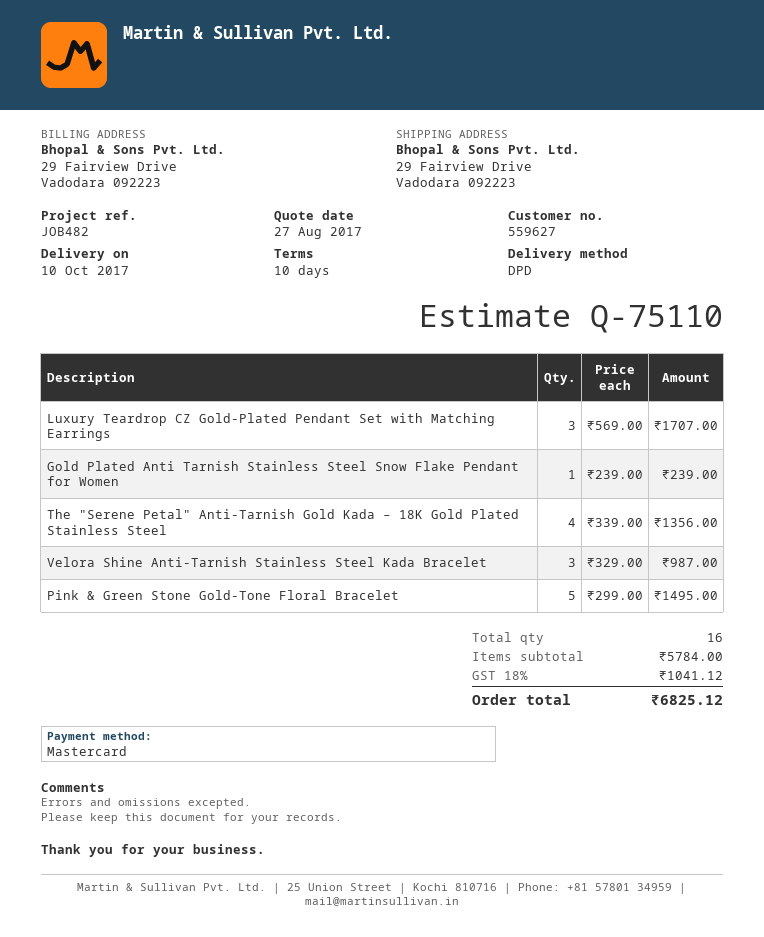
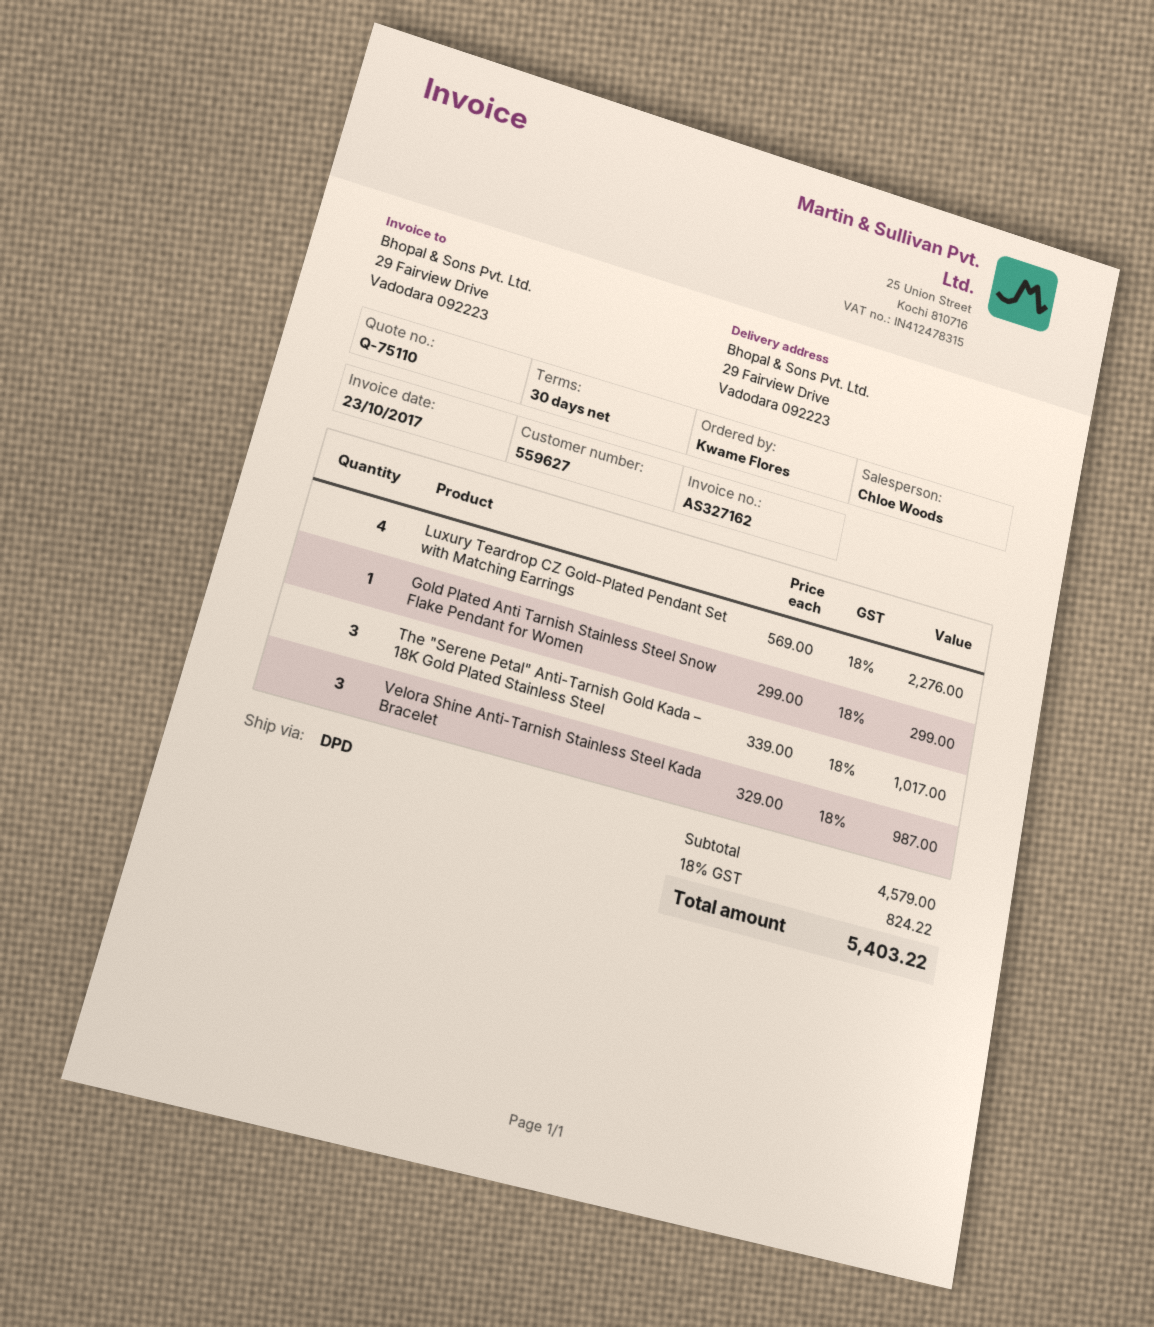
payment terms: 10 days -> 30 days
Luxury Teardrop CZ Gold-Plated Pendant Set with Matching Earrings: 3 x 569.00 = 1707.00 -> 4 x 569.00 = 2276.00
Gold Plated Anti Tarnish Stainless Steel Snow Flake Pendant for Women: 1 x 239.00 = 239.00 -> 1 x 299.00 = 299.00
The "Serene Petal" Anti-Tarnish Gold Kada – 18K Gold Plated Stainless Steel: 4 x 339.00 = 1356.00 -> 3 x 339.00 = 1017.00
Pink & Green Stone Gold-Tone Floral Bracelet: 5 x 299.00 = 1495.00 -> none
subtotal: 5784.00 -> 4579.00
tax: 18% = 1041.12 -> 18% = 824.22
total: 6825.12 -> 5403.22

